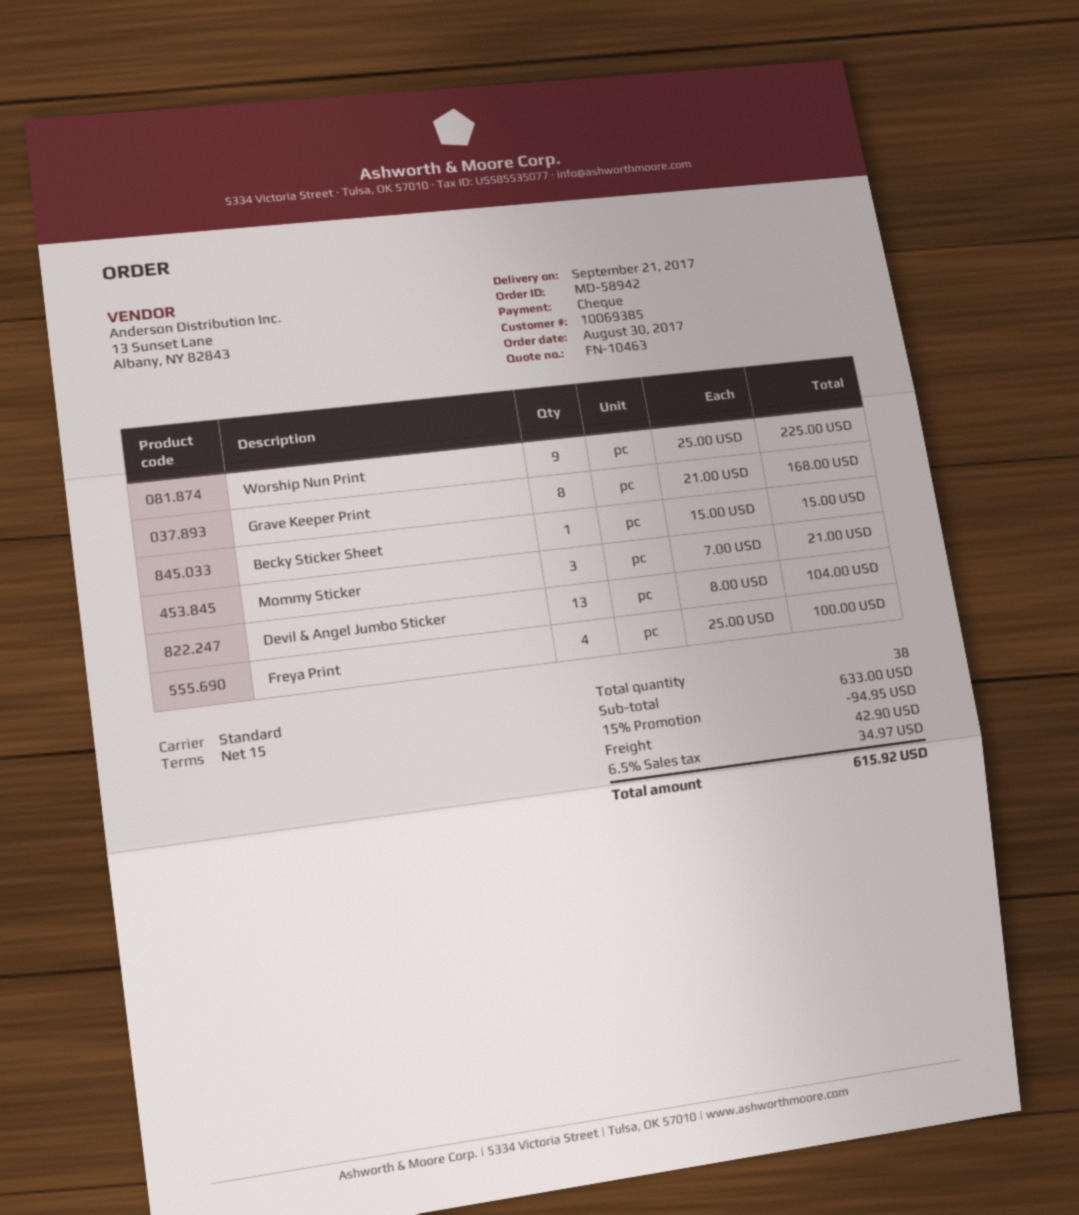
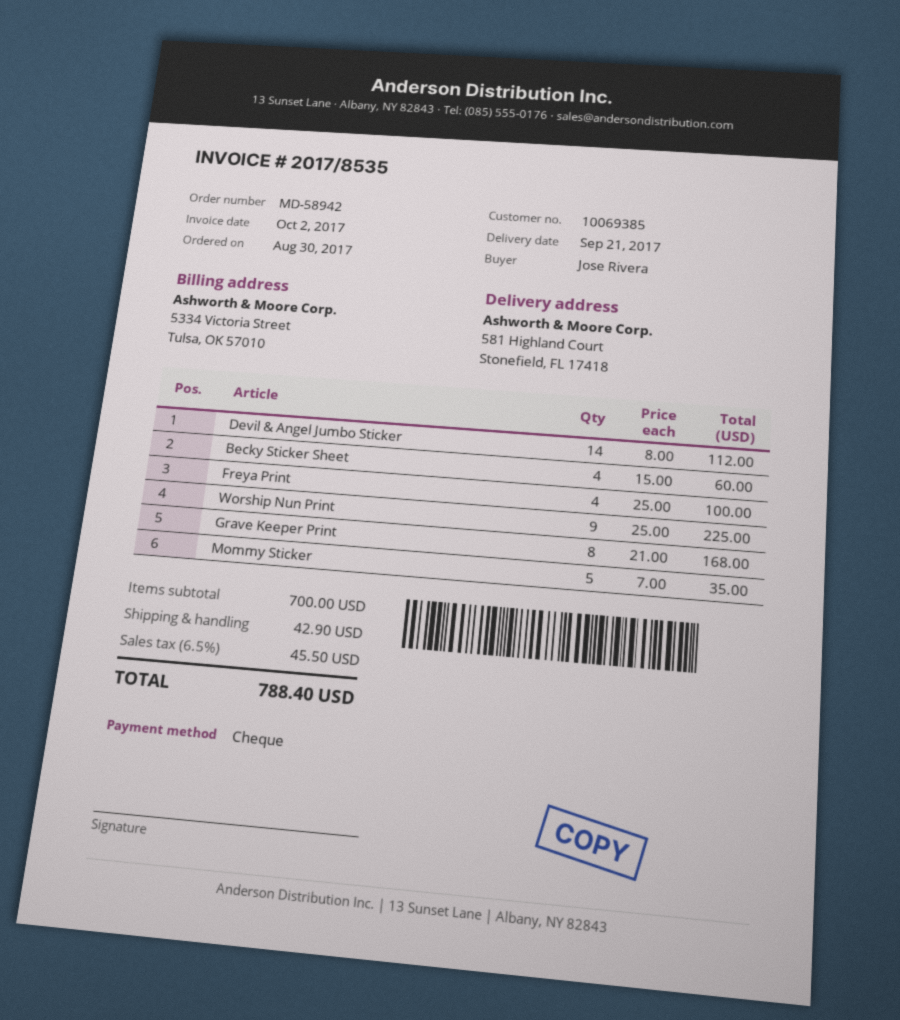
Becky Sticker Sheet: 1 x 15.00 = 15.00 -> 4 x 15.00 = 60.00
Mommy Sticker: 3 x 7.00 = 21.00 -> 5 x 7.00 = 35.00
Devil & Angel Jumbo Sticker: 13 x 8.00 = 104.00 -> 14 x 8.00 = 112.00
subtotal: 633.00 -> 700.00
discount: 15% = 94.95 -> none
tax: 6.5% = 34.97 -> 6.5% = 45.50
total: 615.92 -> 788.40

